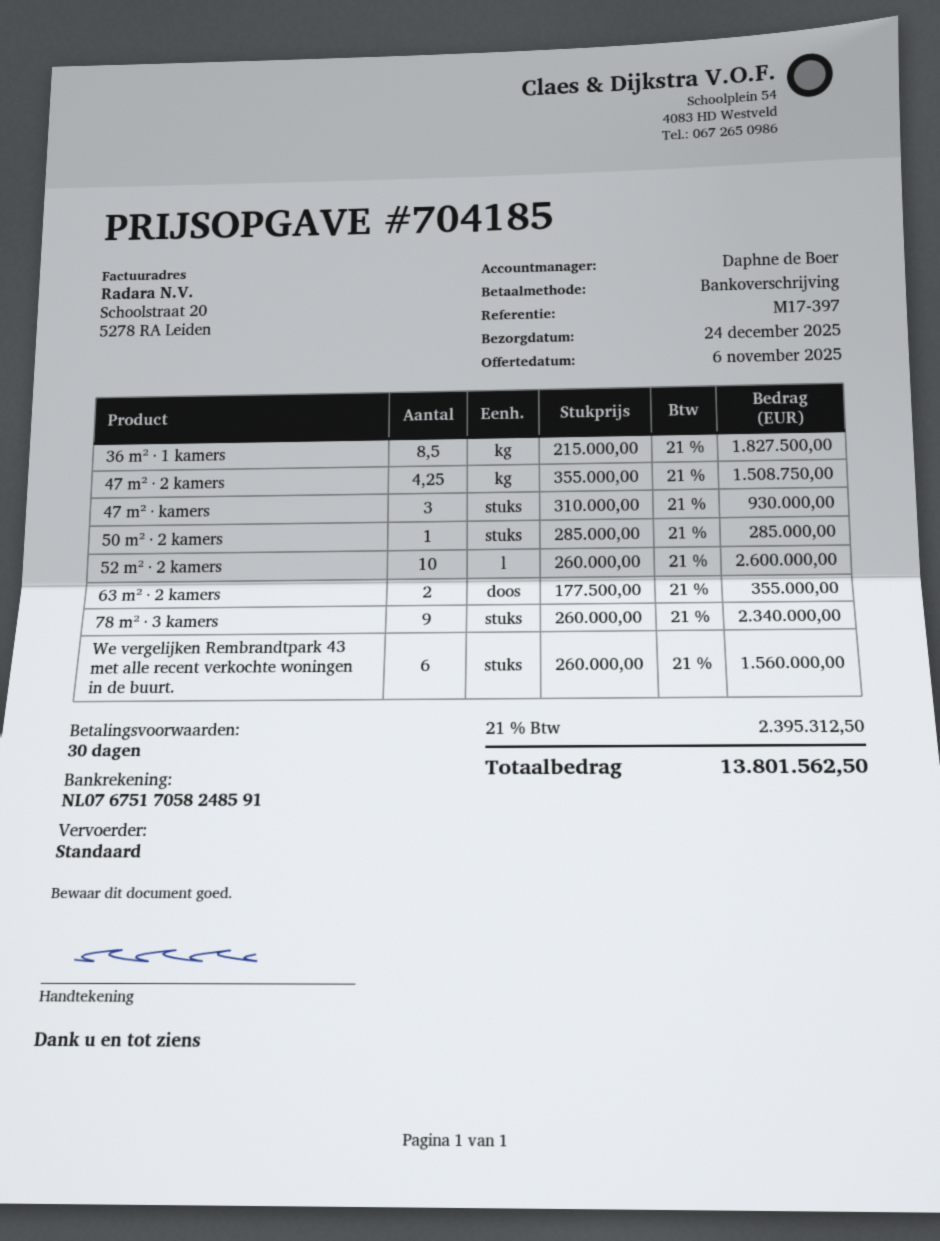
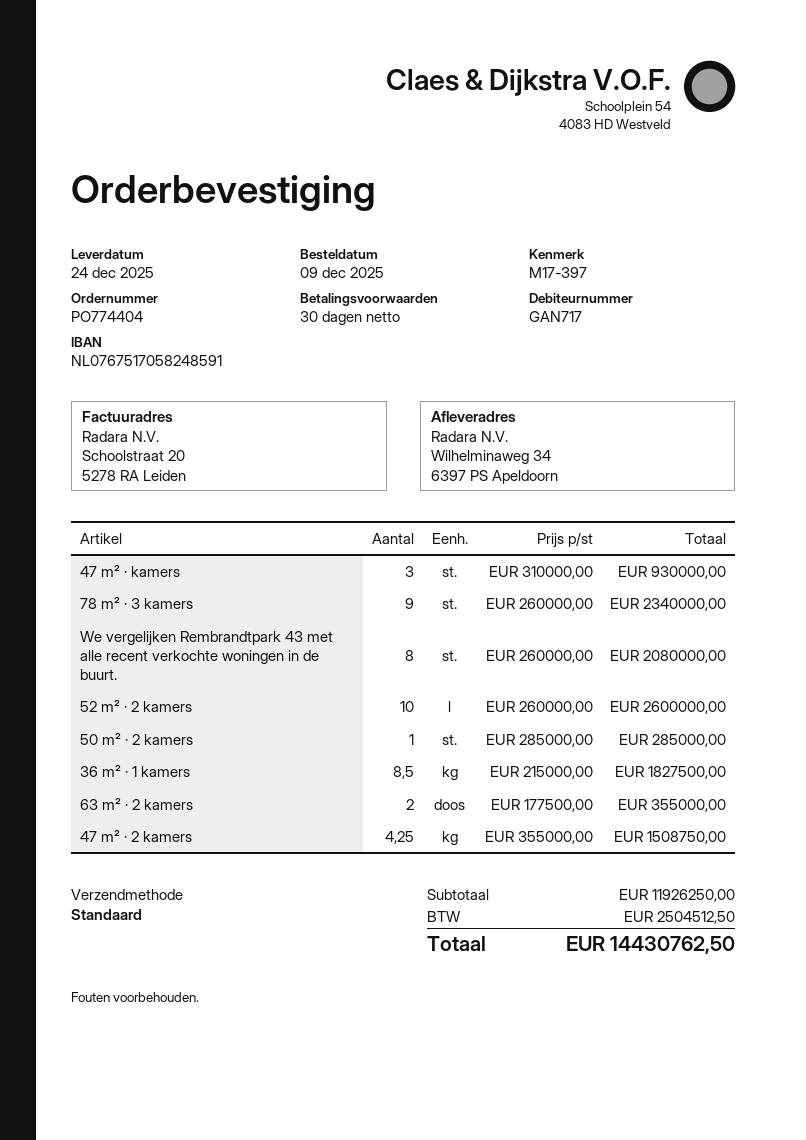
We vergelijken Rembrandtpark 43 met alle recent verkochte woningen in de buurt.: 6 x 260000.00 = 1560000.00 -> 8 x 260000.00 = 2080000.00
tax: 2395312.50 -> 2504512.50
total: 13801562.50 -> 14430762.50

